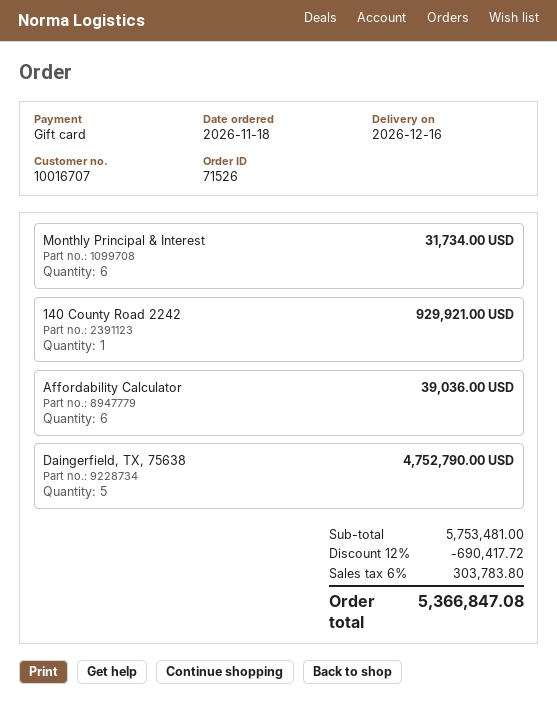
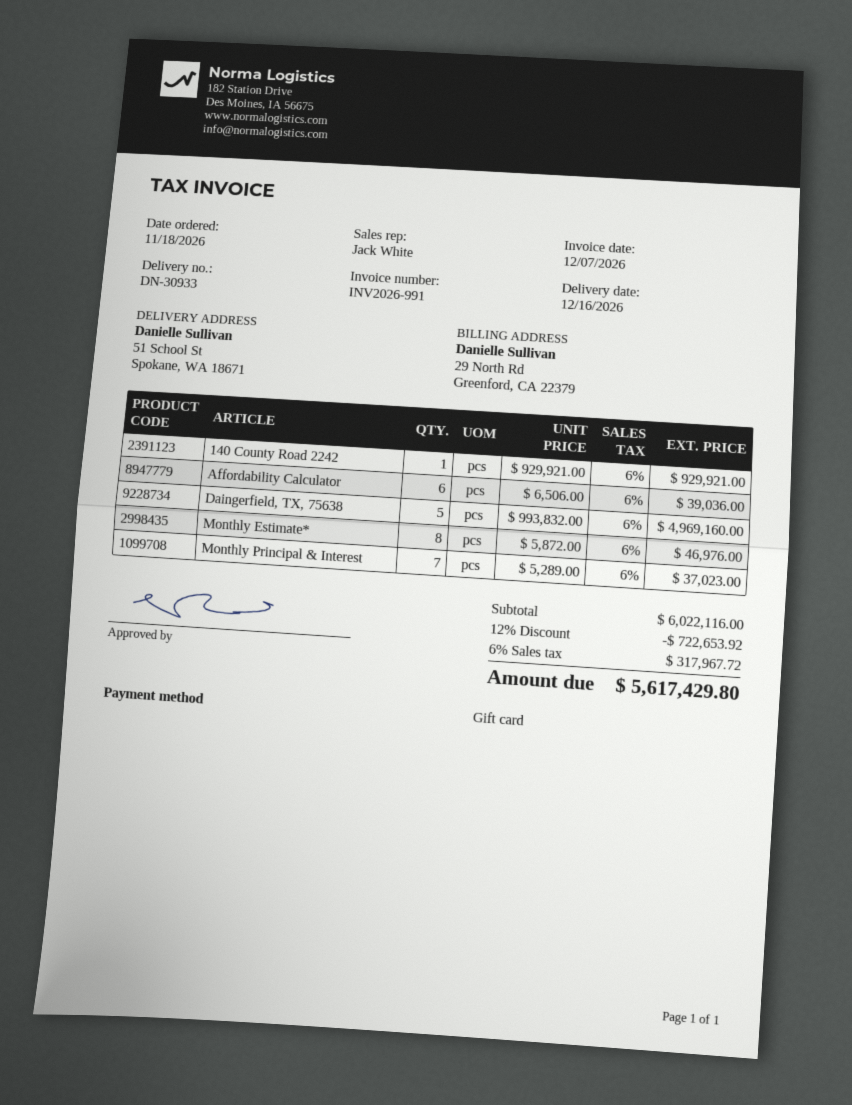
Monthly Principal & Interest: 6 for 31734.00 -> 7 for 37023.00
Daingerfield, TX, 75638: 5 for 4752790.00 -> 5 for 4969160.00
Monthly Estimate*: none -> 8 for 46976.00
subtotal: 5753481.00 -> 6022116.00
discount: 12% = 690417.72 -> 12% = 722653.92
tax: 6% = 303783.80 -> 6% = 317967.72
total: 5366847.08 -> 5617429.80

